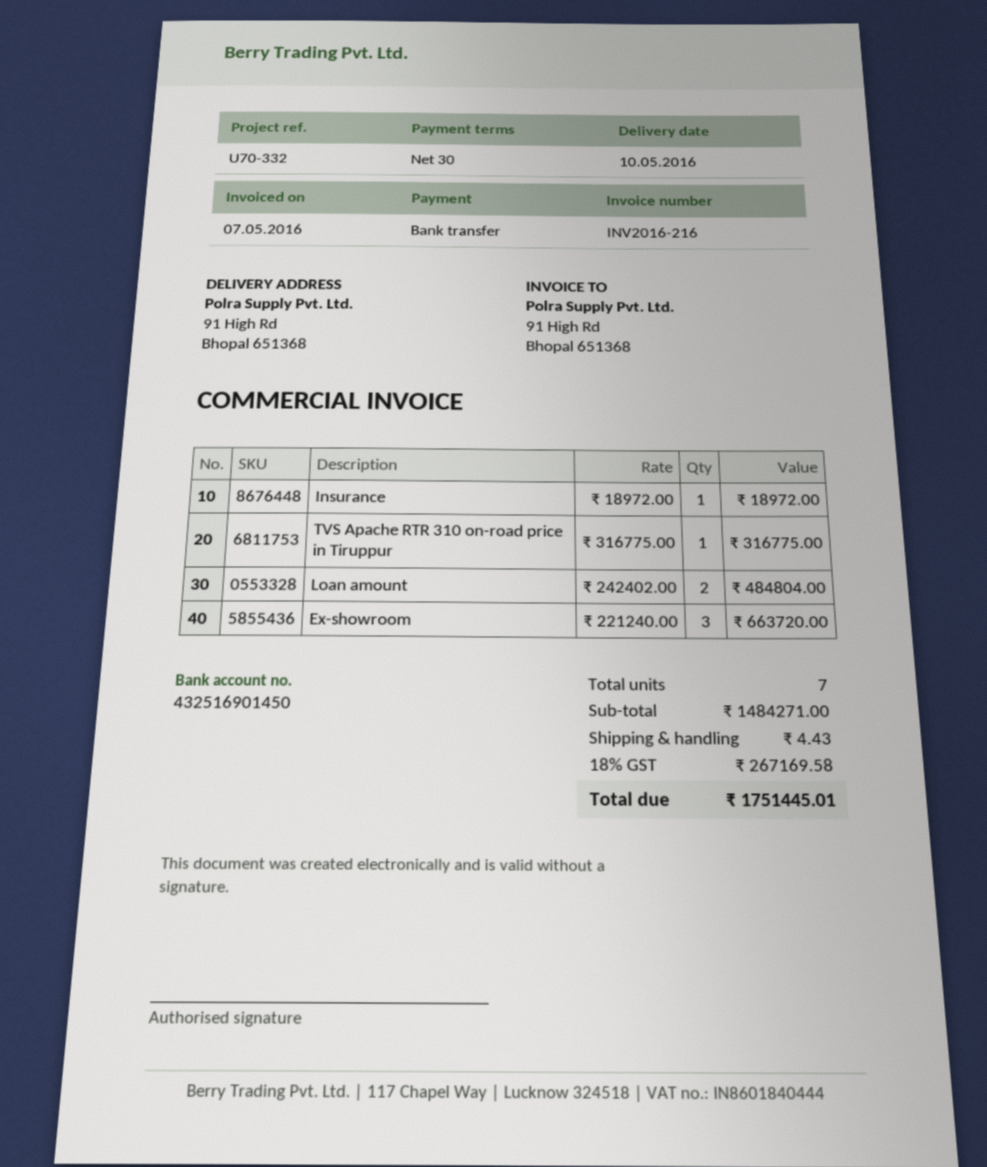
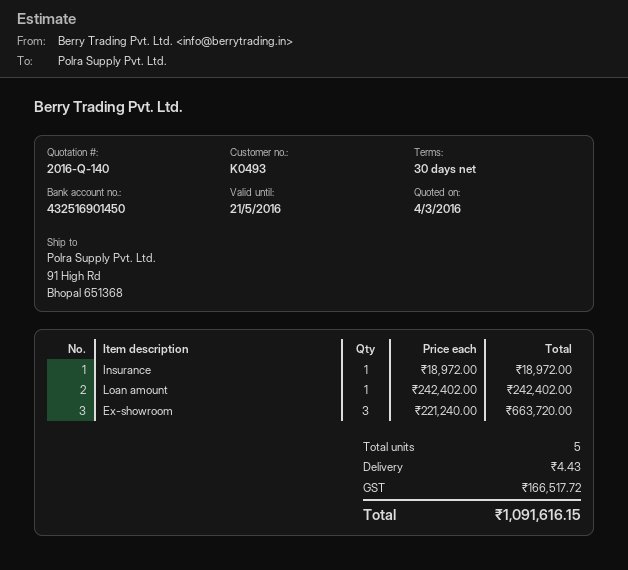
TVS Apache RTR 310 on-road price in Tiruppur: 1 x 316775.00 = 316775.00 -> none
Loan amount: 2 x 242402.00 = 484804.00 -> 1 x 242402.00 = 242402.00
total quantity: 7 -> 5
tax: 267169.58 -> 166517.72
total: 1751445.01 -> 1091616.15

